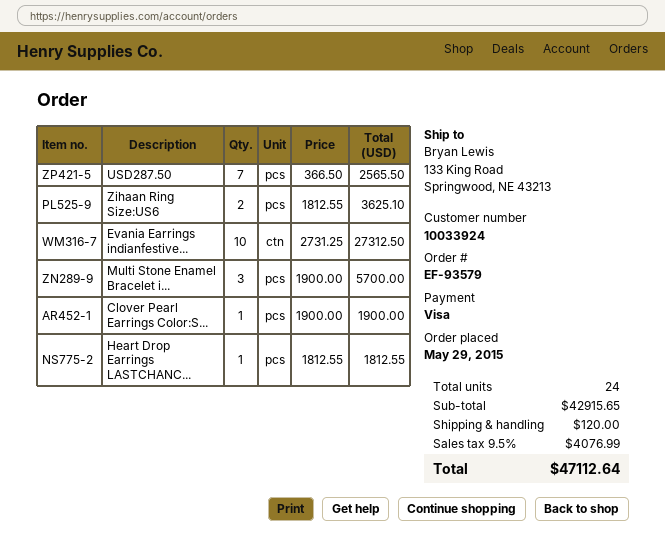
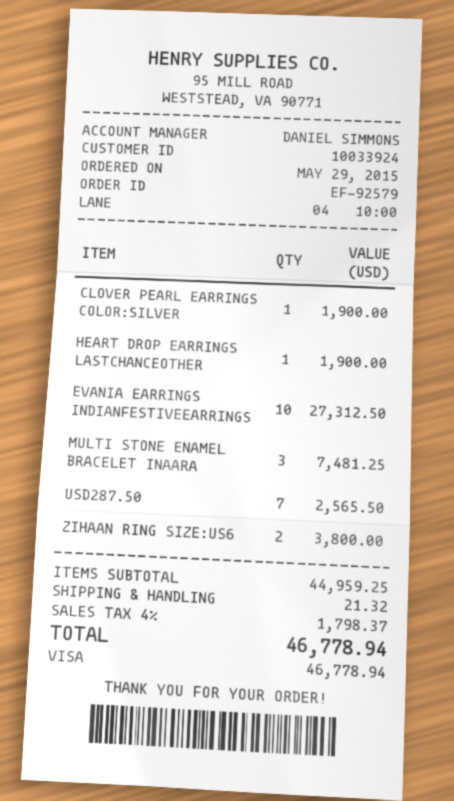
order number: EF-93579 -> EF-92579
Zihaan Ring Size:US6: 2 for 3625.10 -> 2 for 3800.00
Multi Stone Enamel Bracelet i...: 3 for 5700.00 -> 3 for 7481.25
Heart Drop Earrings LASTCHANC...: 1 for 1812.55 -> 1 for 1900.00
subtotal: 42915.65 -> 44959.25
shipping: 120.00 -> 21.32
tax: 9.5% = 4076.99 -> 4% = 1798.37
total: 47112.64 -> 46778.94

